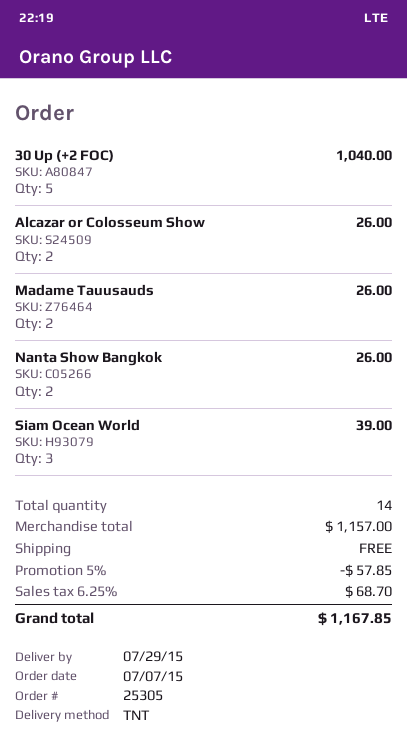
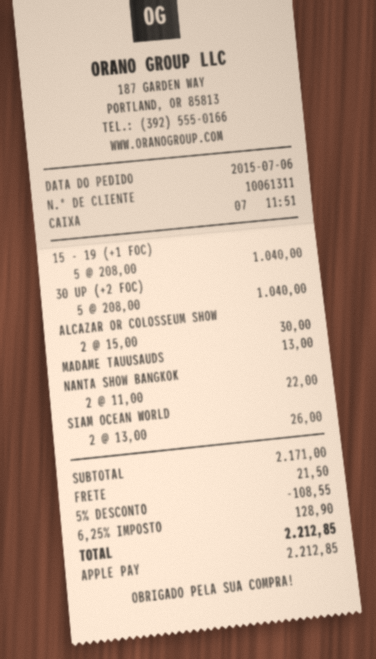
order date: 2015-07-07 -> 2015-07-06
Alcazar or Colosseum Show: 2 for 26.00 -> 2 for 30.00
Madame Tauusauds: 2 for 26.00 -> 1 for 13.00
Nanta Show Bangkok: 2 for 26.00 -> 2 for 22.00
Siam Ocean World: 3 for 39.00 -> 2 for 26.00
15 - 19 (+1 FOC): none -> 5 for 1040.00
subtotal: 1157.00 -> 2171.00
discount: 5% = 57.85 -> 5% = 108.55
shipping: 0.00 -> 21.50
tax: 6.25% = 68.70 -> 6.25% = 128.90
total: 1167.85 -> 2212.85

